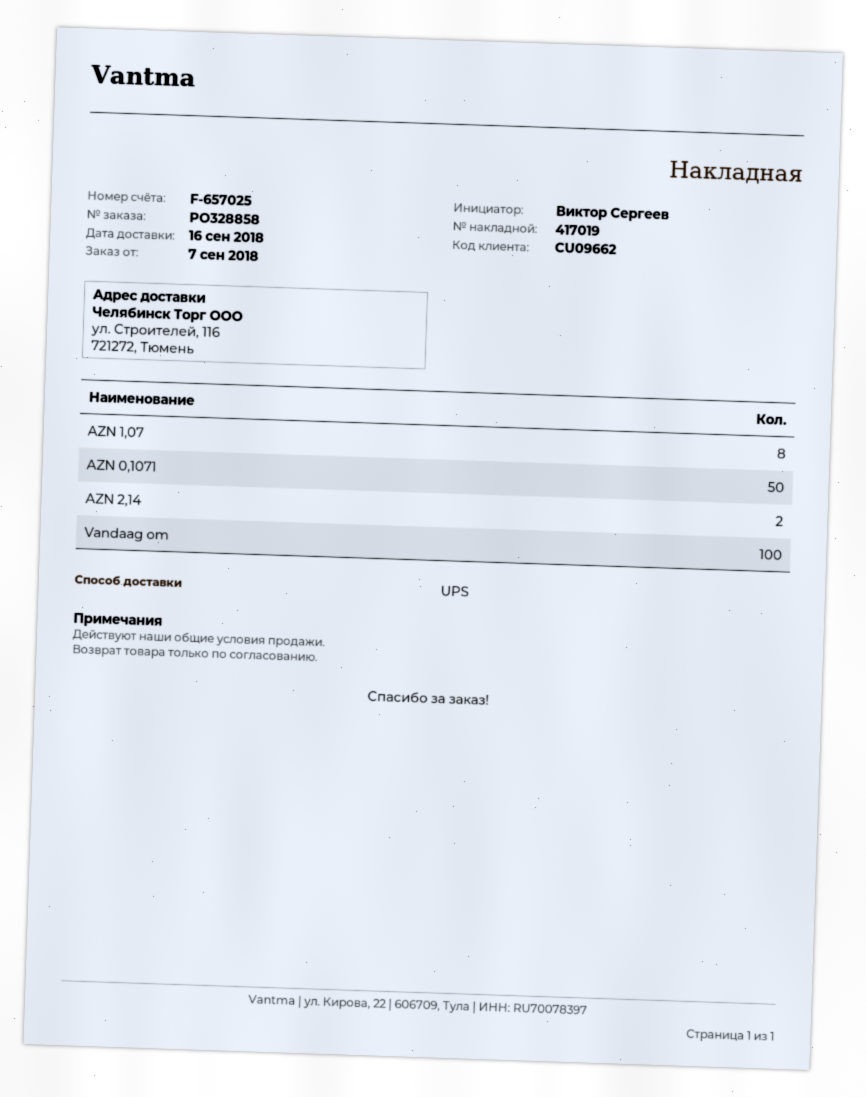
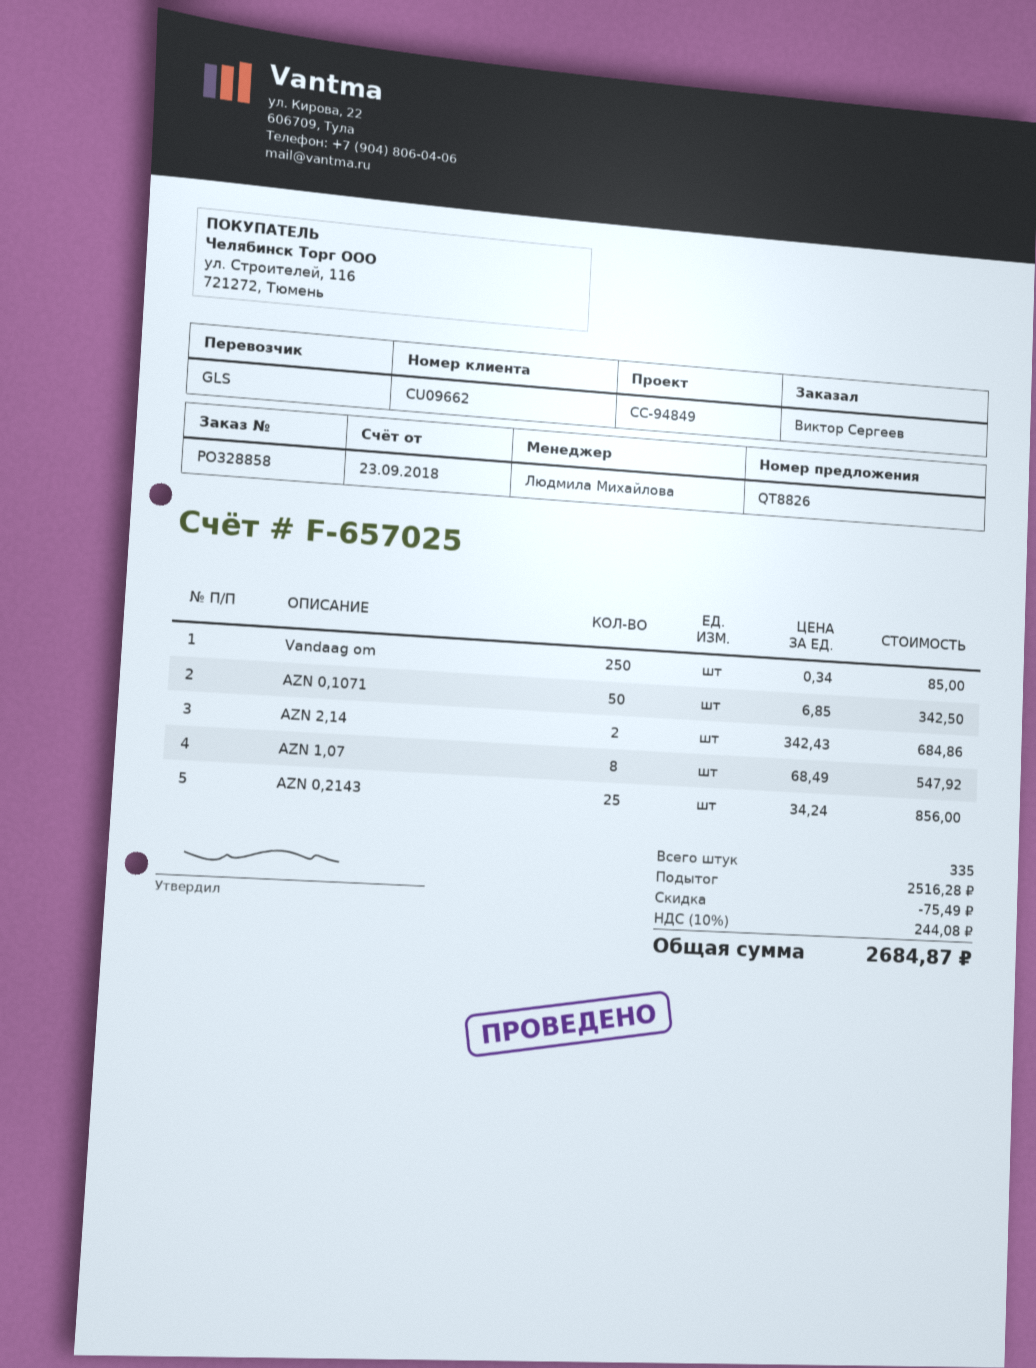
shipping method: UPS -> GLS
Vandaag om: 100 -> 250
AZN 0,2143: none -> 25

